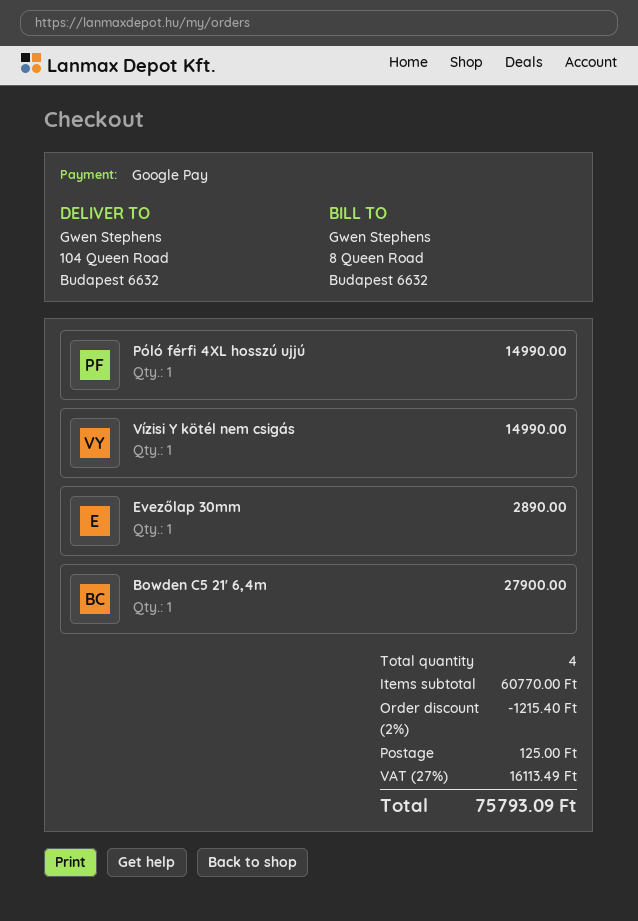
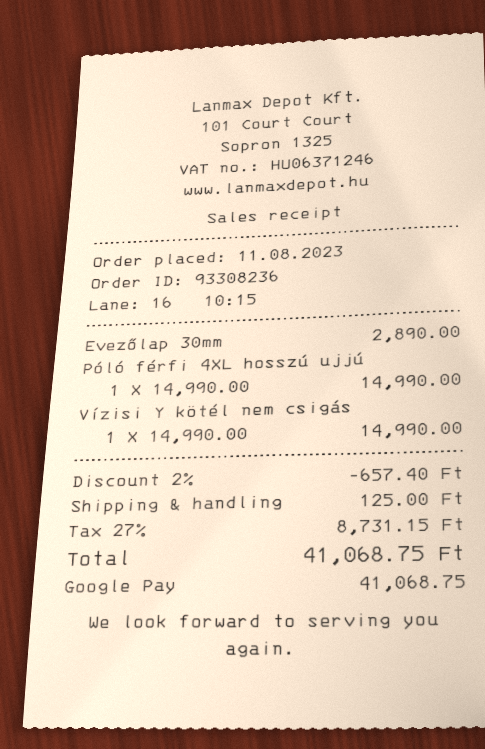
Bowden C5 21' 6,4m: 1 for 27900.00 -> none
discount: 2% = 1215.40 -> 2% = 657.40
tax: 27% = 16113.49 -> 27% = 8731.15
total: 75793.09 -> 41068.75

